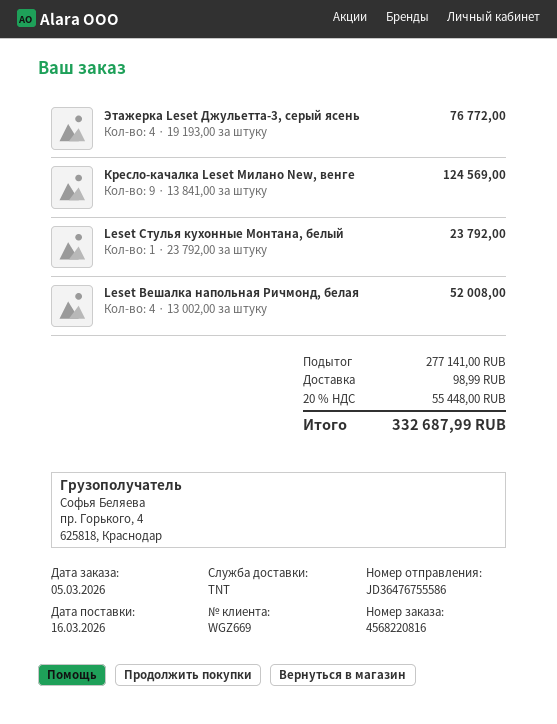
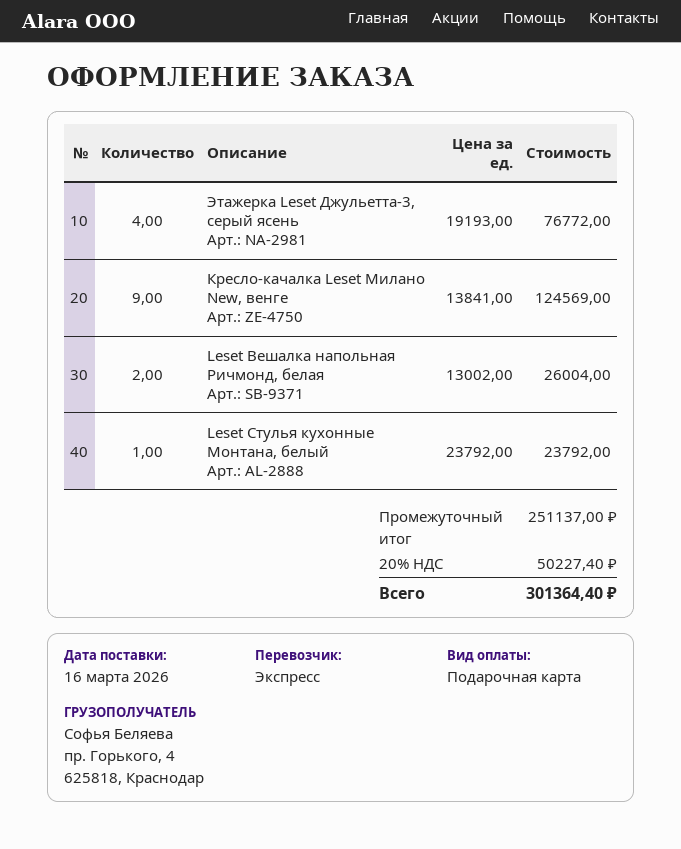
shipping method: TNT -> express
Leset Вешалка напольная Ричмонд, белая: 4 x 13002.00 = 52008.00 -> 2 x 13002.00 = 26004.00
subtotal: 277141.00 -> 251137.00
shipping: 98.99 -> none
tax: 20% = 55448.00 -> 20% = 50227.40
total: 332687.99 -> 301364.40

